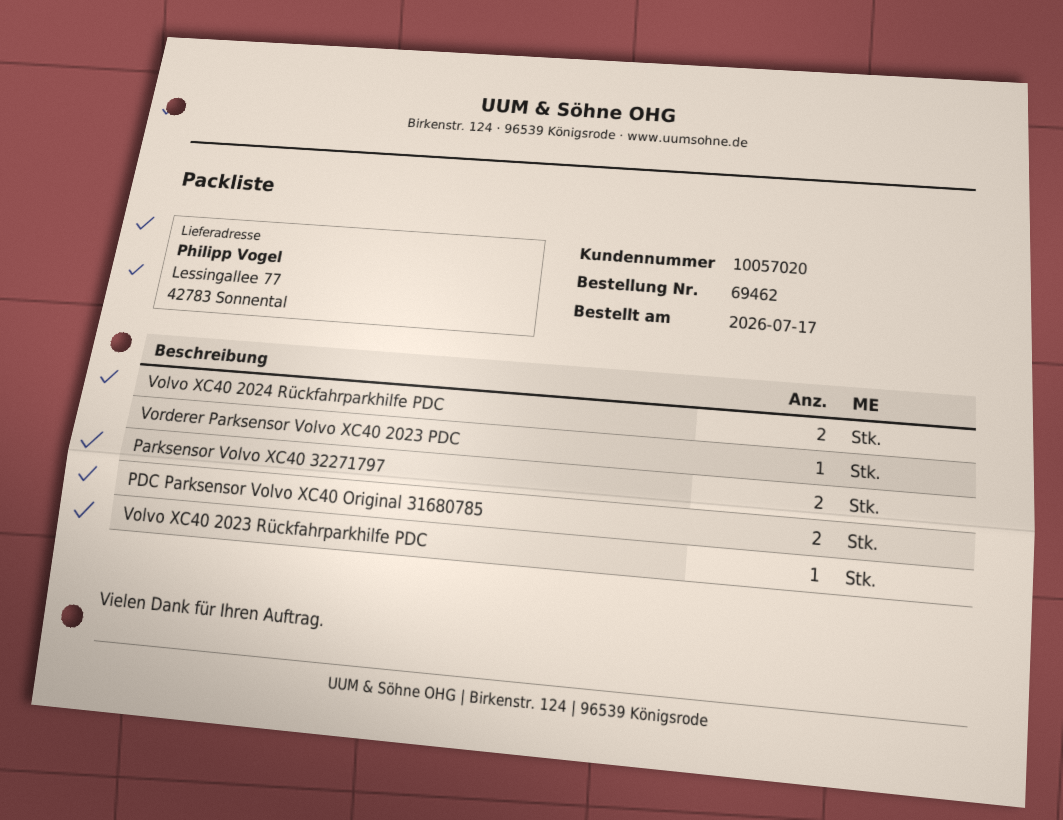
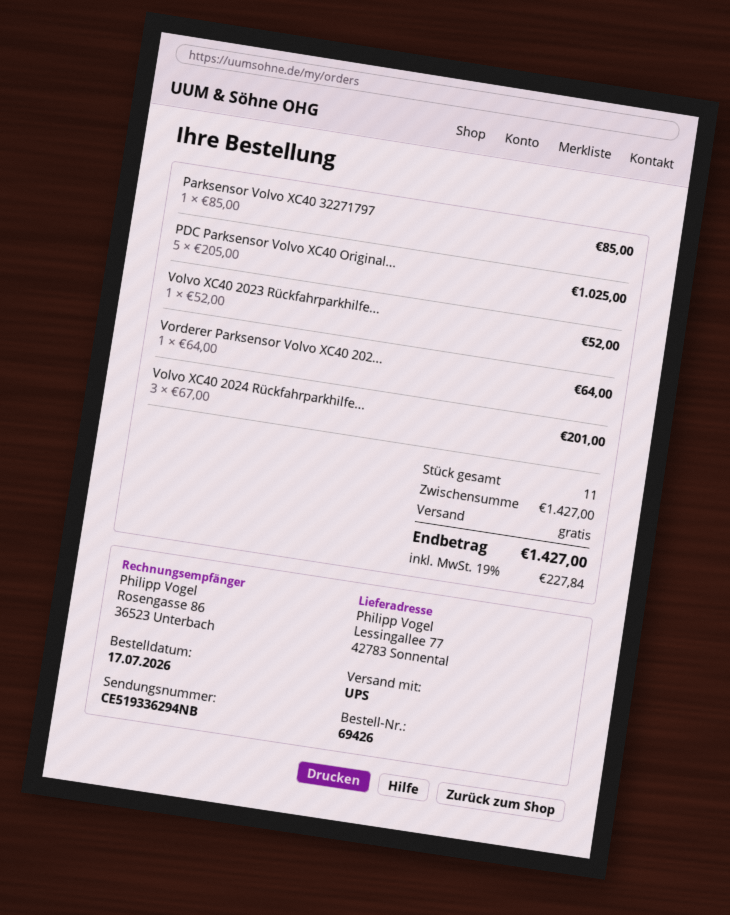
order number: 69462 -> 69426
Volvo XC40 2024 Rückfahrparkhilfe PDC: 2 -> 3
Parksensor Volvo XC40 32271797: 2 -> 1
PDC Parksensor Volvo XC40 Original 31680785: 2 -> 5

